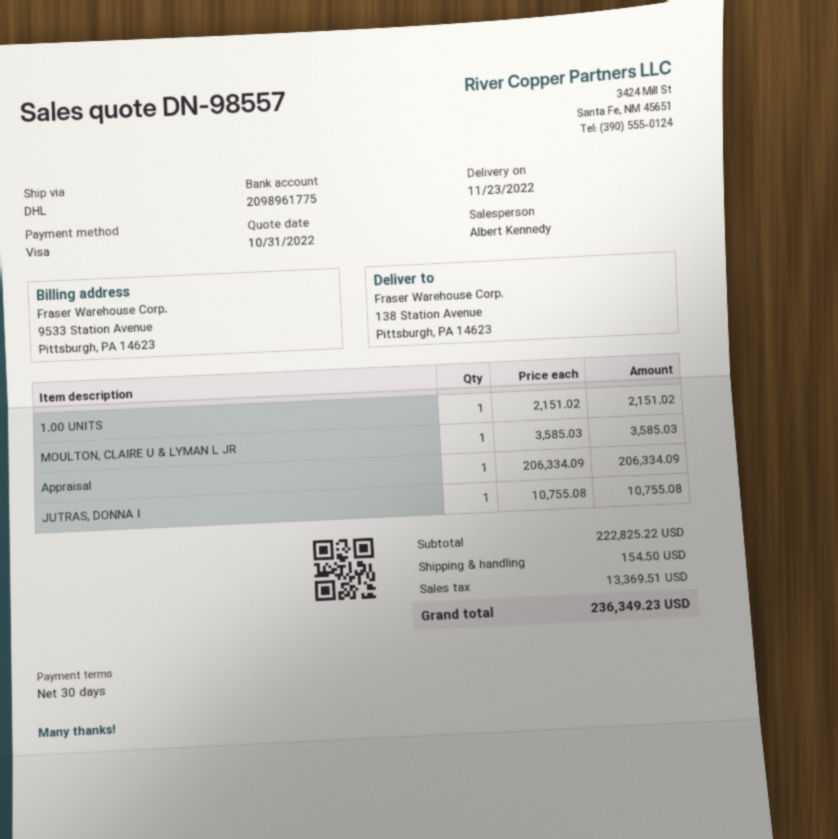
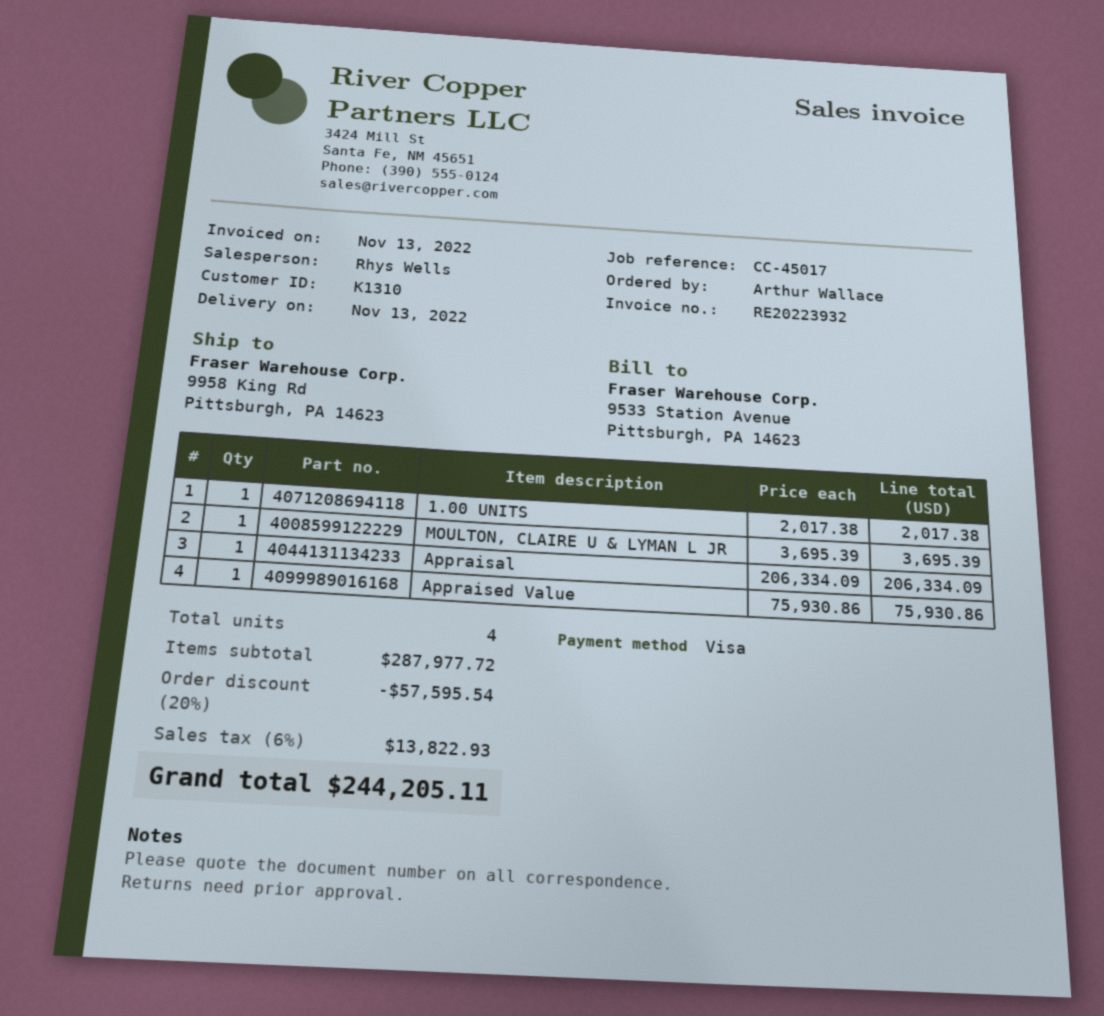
delivery date: 2022-11-23 -> 2022-11-13
sales rep: Albert Kennedy -> Rhys Wells
ship to: 138 Station Avenue, Pittsburgh, PA 14623 -> 9958 King Rd, Pittsburgh, PA 14623
1.00 UNITS: 1 x 2151.02 = 2151.02 -> 1 x 2017.38 = 2017.38
MOULTON, CLAIRE U & LYMAN L JR: 1 x 3585.03 = 3585.03 -> 1 x 3695.39 = 3695.39
JUTRAS, DONNA I: 1 x 10755.08 = 10755.08 -> none
Appraised Value: none -> 1 x 75930.86 = 75930.86
subtotal: 222825.22 -> 287977.72
discount: none -> 20% = 57595.54
shipping: 154.50 -> none
tax: 13369.51 -> 13822.93
total: 236349.23 -> 244205.11

